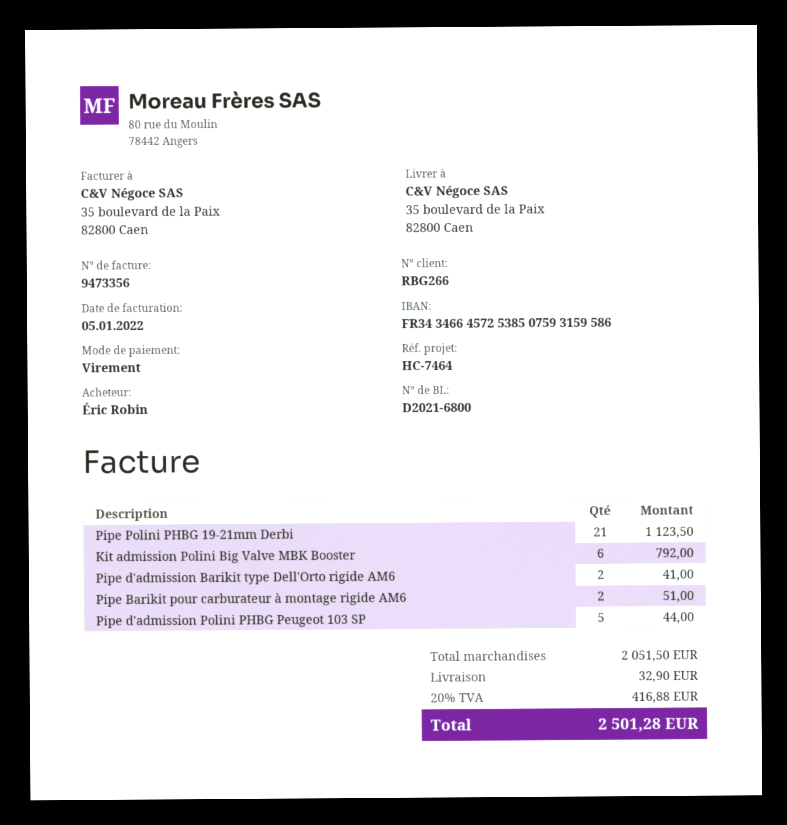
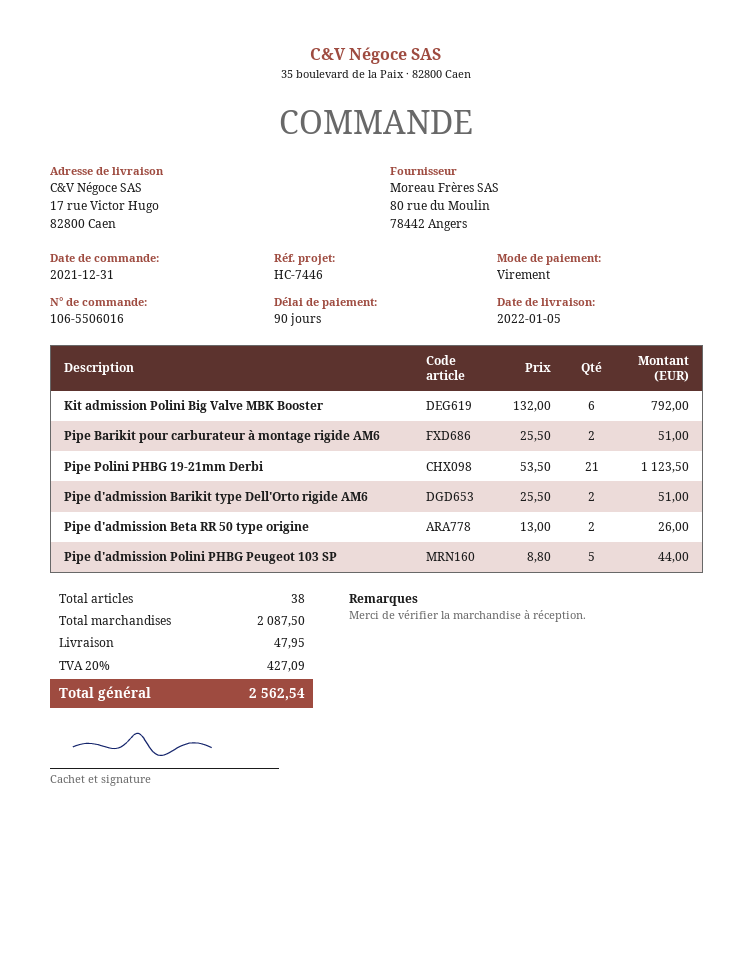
reference: HC-7464 -> HC-7446
ship to: 35 boulevard de la Paix, 82800 Caen -> 17 rue Victor Hugo, 82800 Caen
Pipe d'admission Barikit type Dell'Orto rigide AM6: 2 for 41.00 -> 2 for 51.00
Pipe d'admission Beta RR 50 type origine: none -> 2 for 26.00
subtotal: 2051.50 -> 2087.50
shipping: 32.90 -> 47.95
tax: 20% = 416.88 -> 20% = 427.09
total: 2501.28 -> 2562.54

